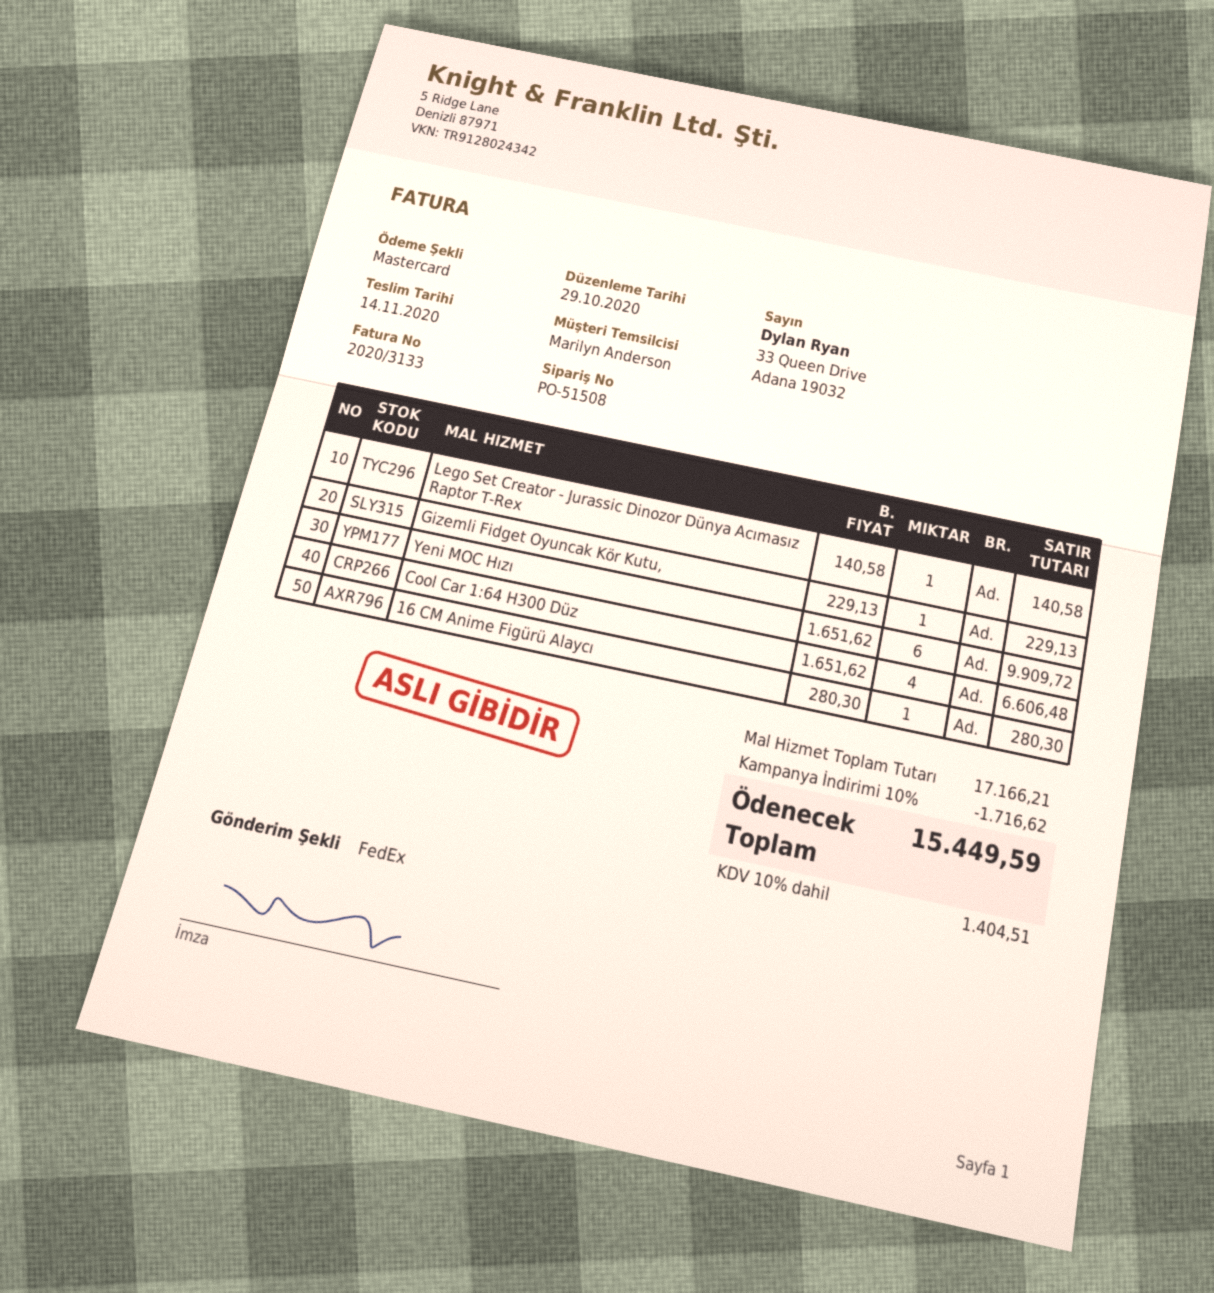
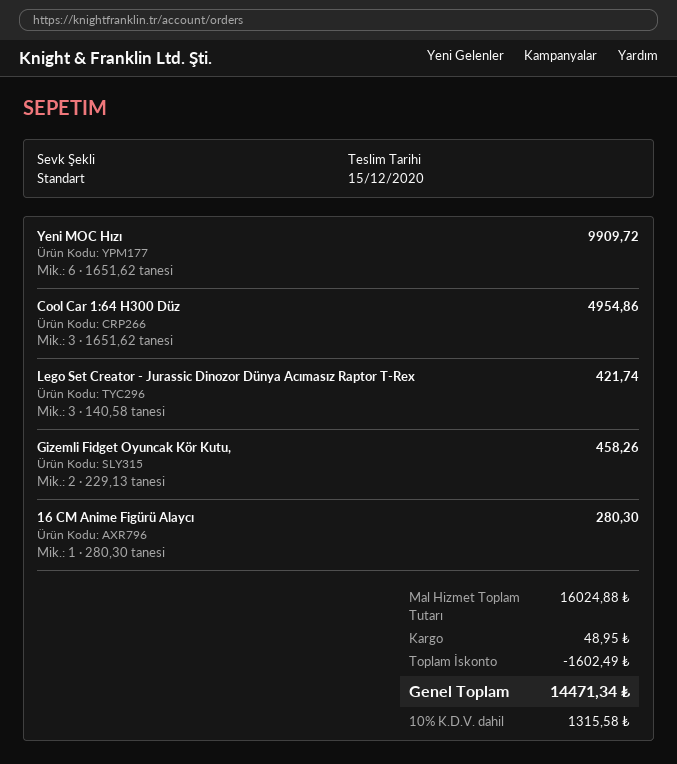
delivery date: 2020-11-14 -> 2020-12-15
shipping method: FedEx -> standard
Lego Set Creator - Jurassic Dinozor Dünya Acımasız Raptor T-Rex: 1 x 140.58 = 140.58 -> 3 x 140.58 = 421.74
Gizemli Fidget Oyuncak Kör Kutu,: 1 x 229.13 = 229.13 -> 2 x 229.13 = 458.26
Cool Car 1:64 H300 Düz: 4 x 1651.62 = 6606.48 -> 3 x 1651.62 = 4954.86
subtotal: 17166.21 -> 16024.88
discount: 1716.62 -> 1602.49
shipping: none -> 48.95
tax: 10% = 1404.51 -> 10% = 1315.58
total: 15449.59 -> 14471.34

